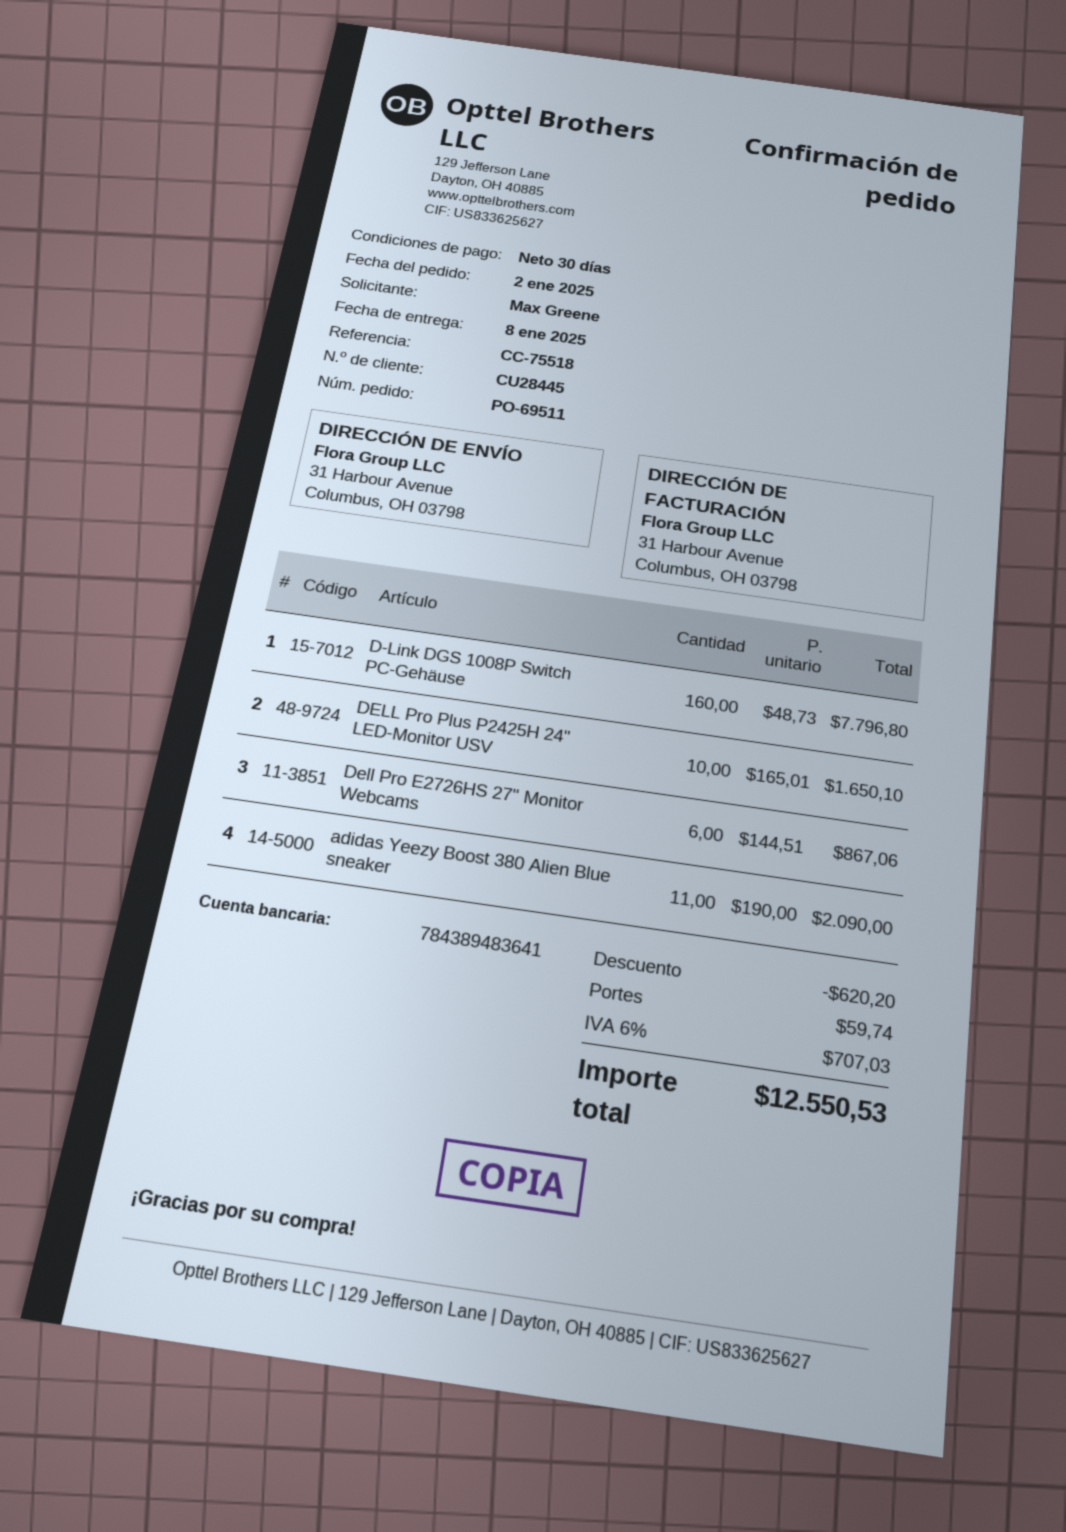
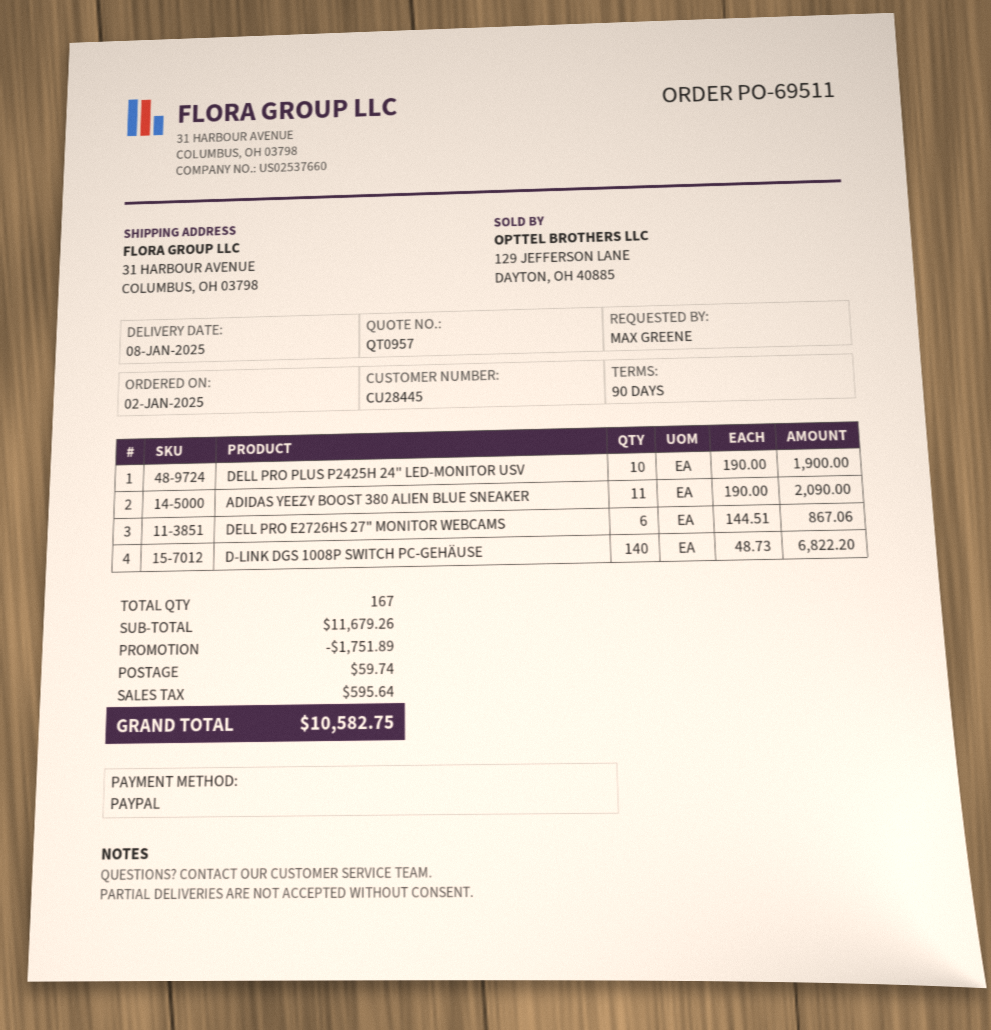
payment terms: 30 days -> 90 days
D-Link DGS 1008P Switch PC-Gehäuse: 160 x 48.73 = 7796.80 -> 140 x 48.73 = 6822.20
DELL Pro Plus P2425H 24" LED-Monitor USV: 10 x 165.01 = 1650.10 -> 10 x 190.00 = 1900.00
discount: 620.20 -> 1751.89
tax: 707.03 -> 595.64
total: 12550.53 -> 10582.75

